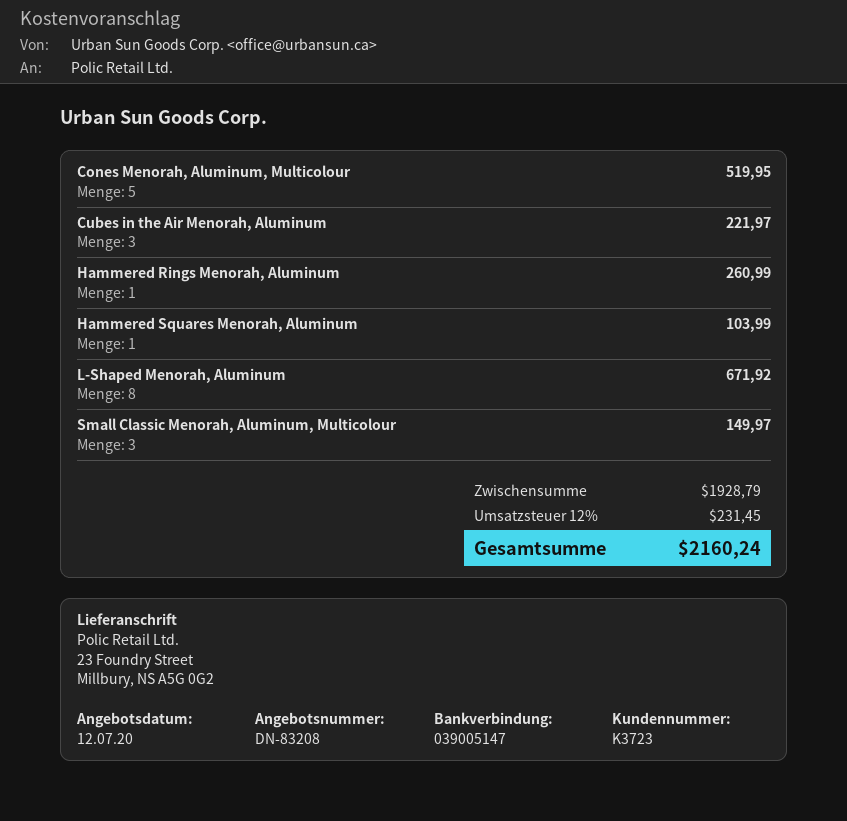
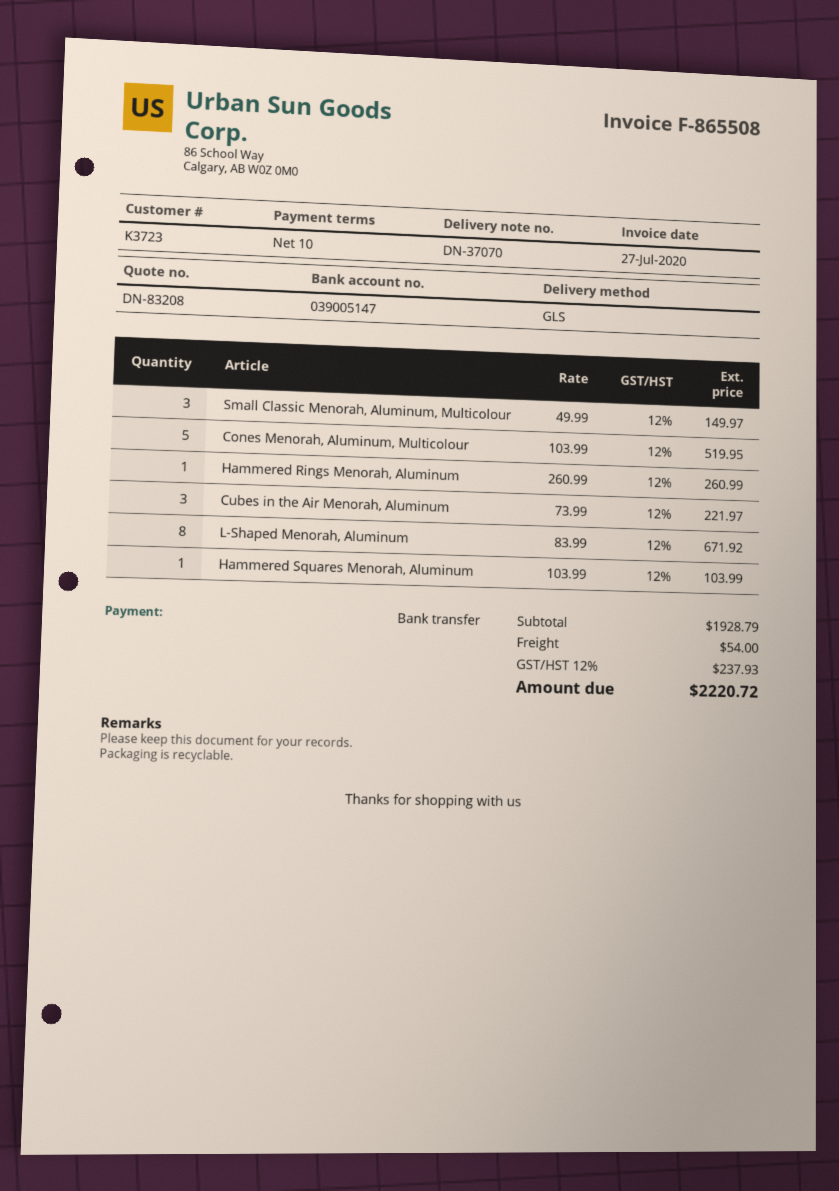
shipping: none -> 54.00
tax: 12% = 231.45 -> 12% = 237.93
total: 2160.24 -> 2220.72

